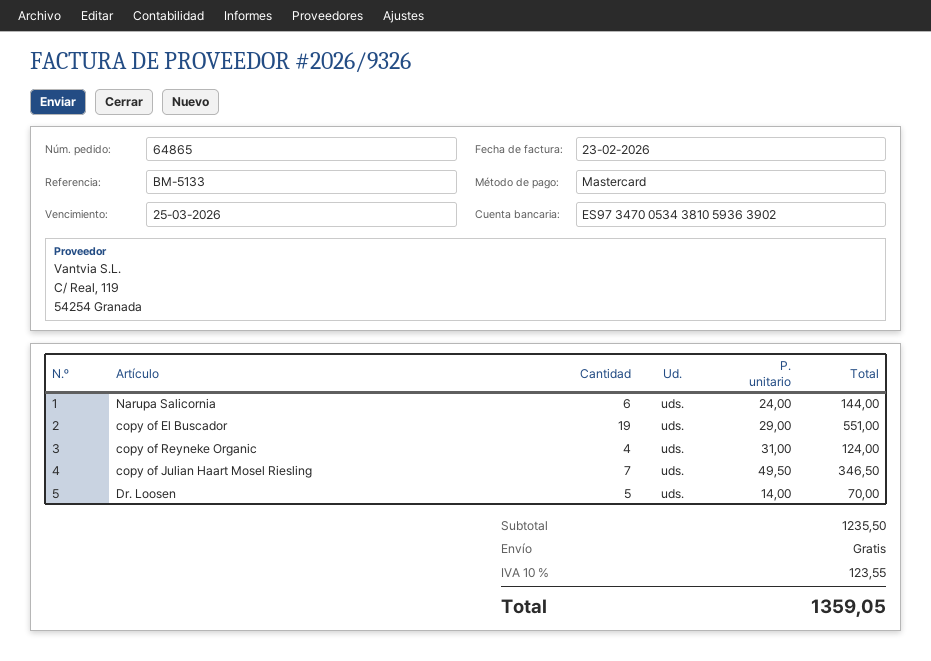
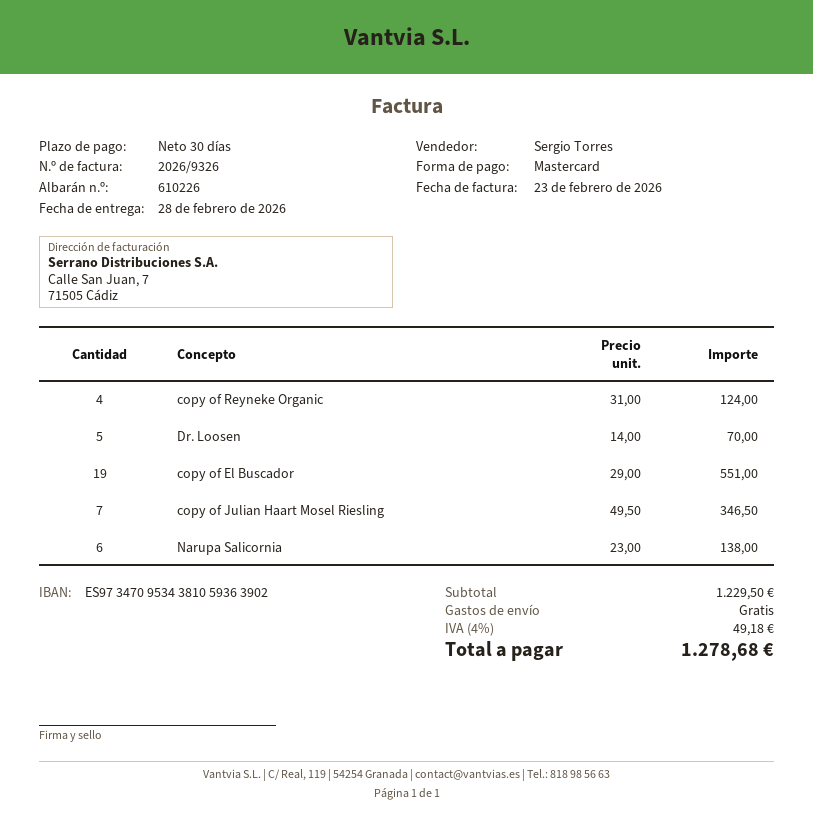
bank account: ES9734700534381059363902 -> ES9734709534381059363902
Narupa Salicornia: 6 x 24.00 = 144.00 -> 6 x 23.00 = 138.00
subtotal: 1235.50 -> 1229.50
tax: 10% = 123.55 -> 4% = 49.18
total: 1359.05 -> 1278.68

